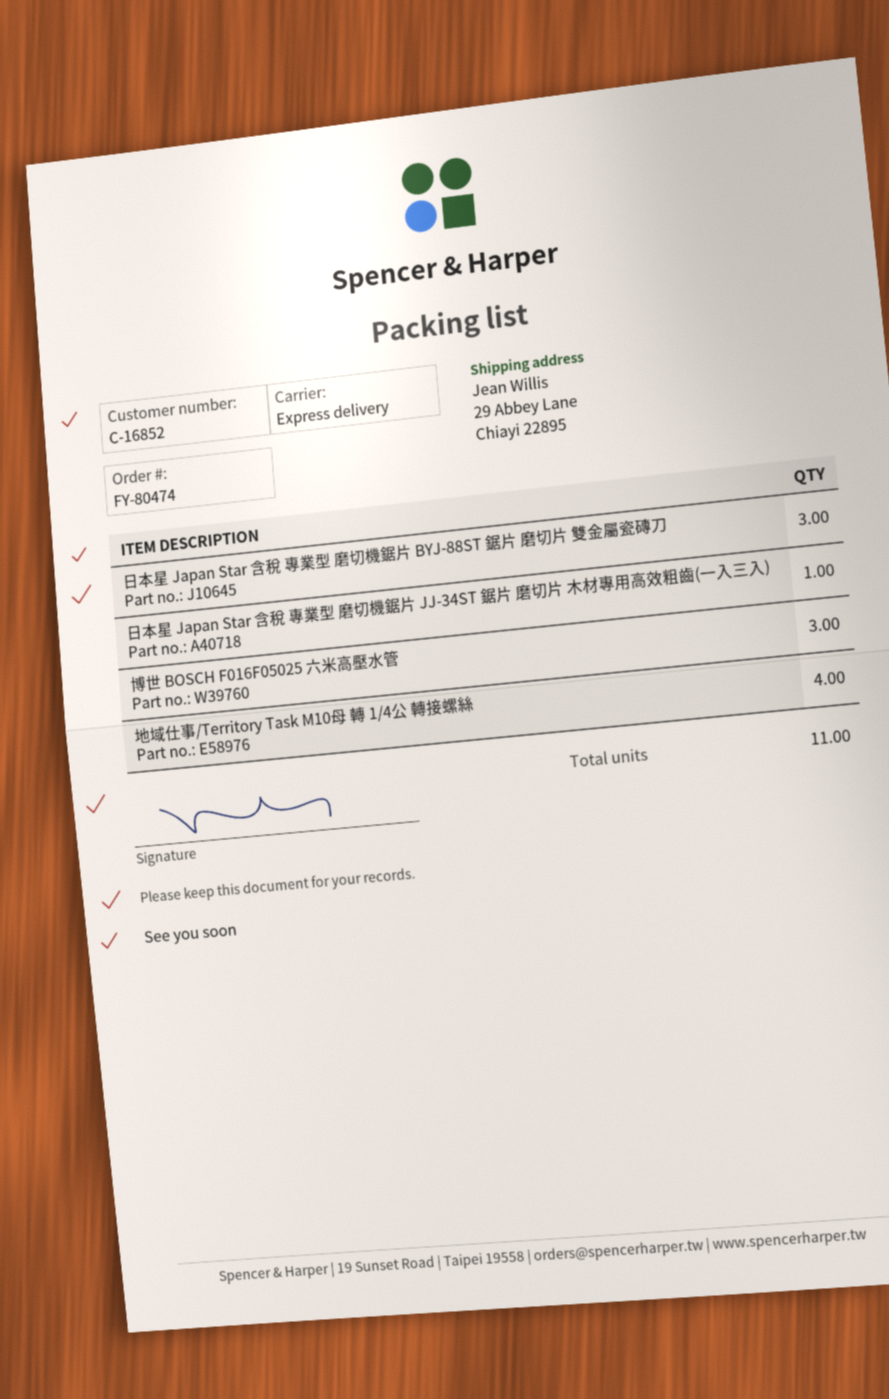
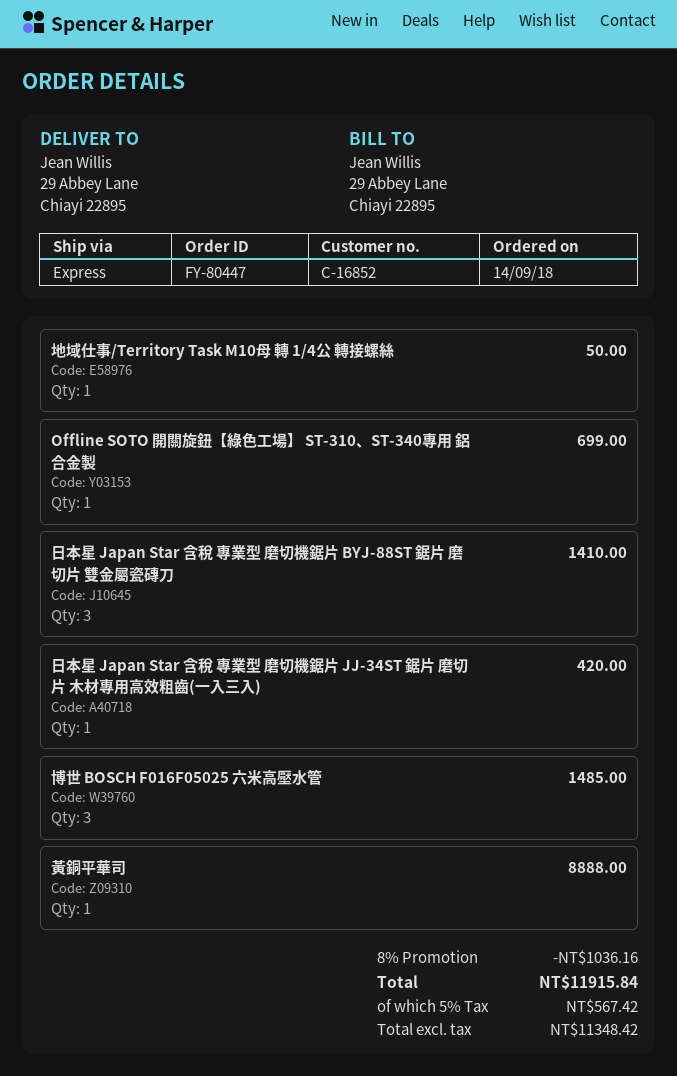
order number: FY-80474 -> FY-80447
地域仕事/Territory Task M10母 轉 1/4公 轉接螺絲: 4 -> 1
Offline SOTO 開關旋鈕【綠色工場】 ST-310、ST-340專用 鋁合金製: none -> 1
黃銅平華司: none -> 1

